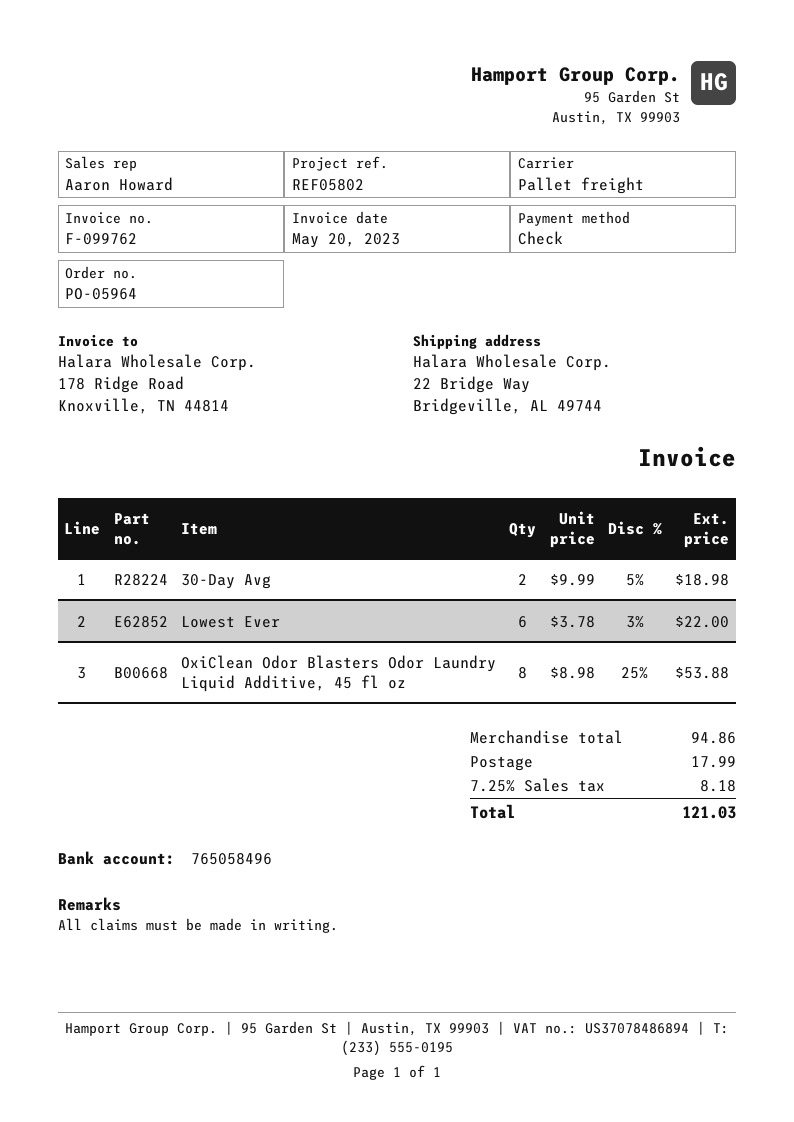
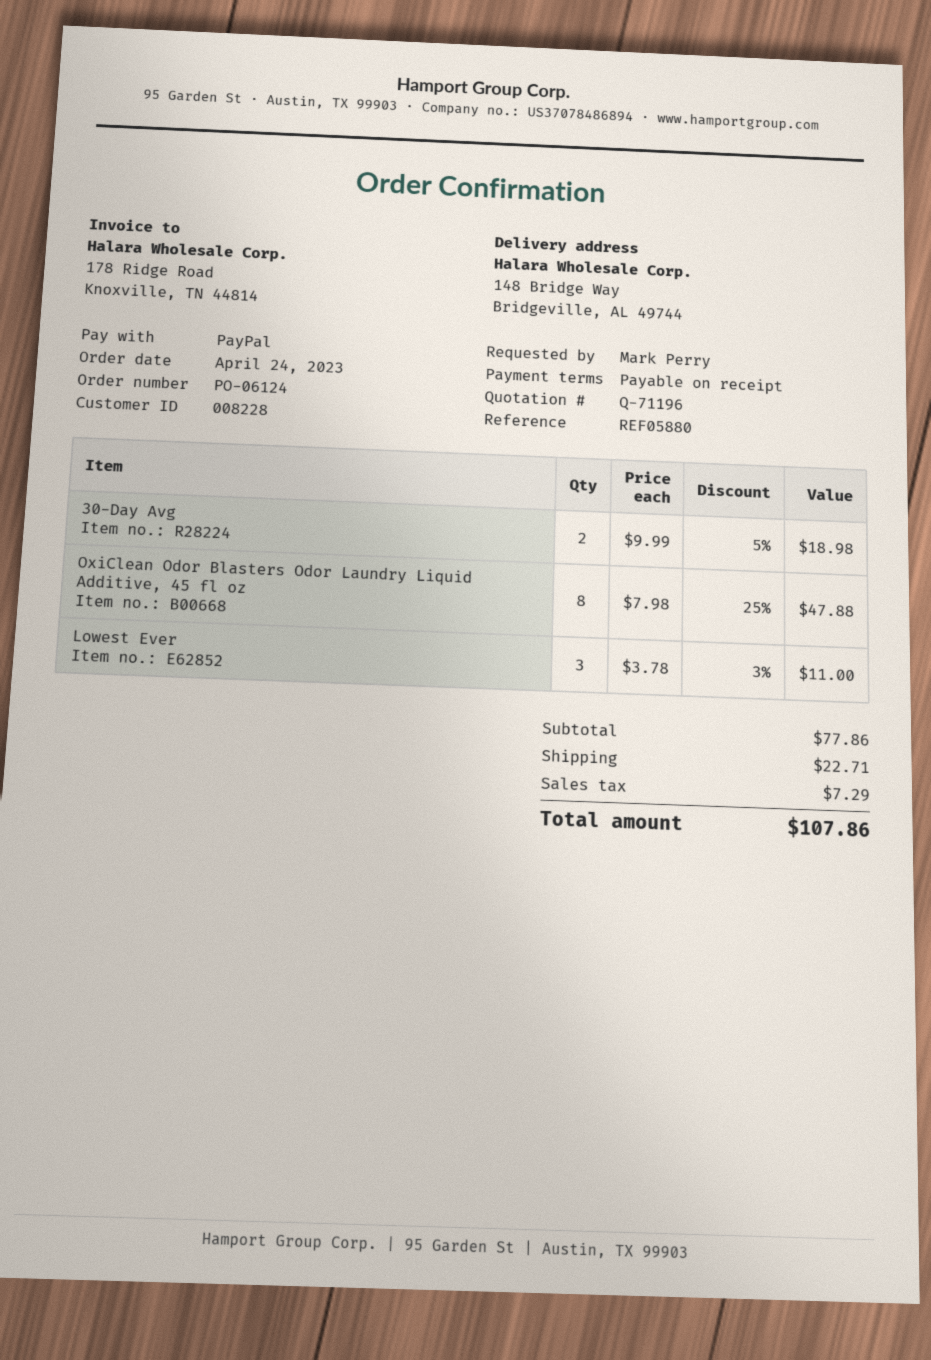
order number: PO-05964 -> PO-06124
reference: REF05802 -> REF05880
payment method: cheque -> PayPal
ship to: 22 Bridge Way, Bridgeville, AL 49744 -> 148 Bridge Way, Bridgeville, AL 49744
Lowest Ever: 6 x 3.78 - 3% = 22.00 -> 3 x 3.78 - 3% = 11.00
OxiClean Odor Blasters Odor Laundry Liquid Additive, 45 fl oz: 8 x 8.98 - 25% = 53.88 -> 8 x 7.98 - 25% = 47.88
subtotal: 94.86 -> 77.86
shipping: 17.99 -> 22.71
tax: 8.18 -> 7.29
total: 121.03 -> 107.86

